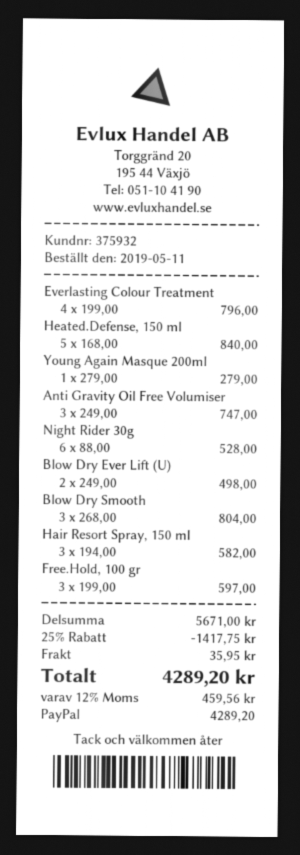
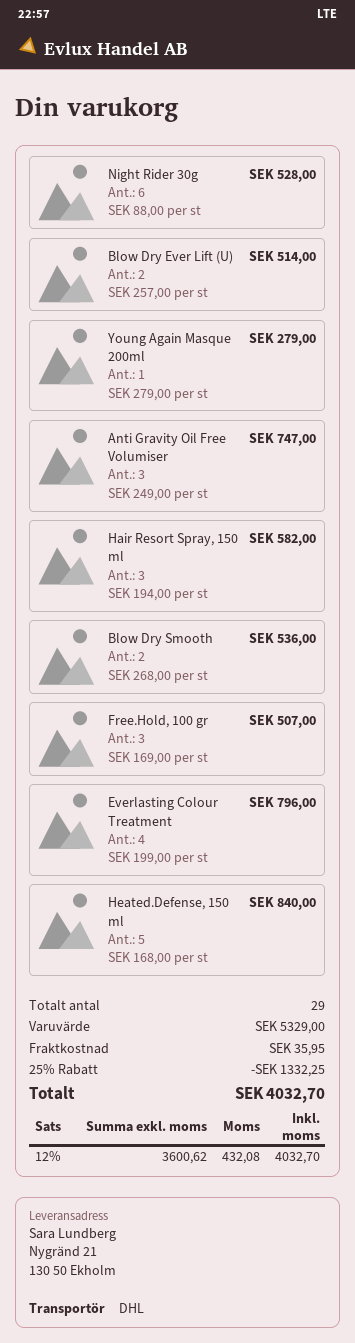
Blow Dry Ever Lift (U): 2 x 249.00 = 498.00 -> 2 x 257.00 = 514.00
Blow Dry Smooth: 3 x 268.00 = 804.00 -> 2 x 268.00 = 536.00
Free.Hold, 100 gr: 3 x 199.00 = 597.00 -> 3 x 169.00 = 507.00
subtotal: 5671.00 -> 5329.00
discount: 25% = 1417.75 -> 25% = 1332.25
tax: 12% = 459.56 -> 12% = 432.08
total: 4289.20 -> 4032.70

